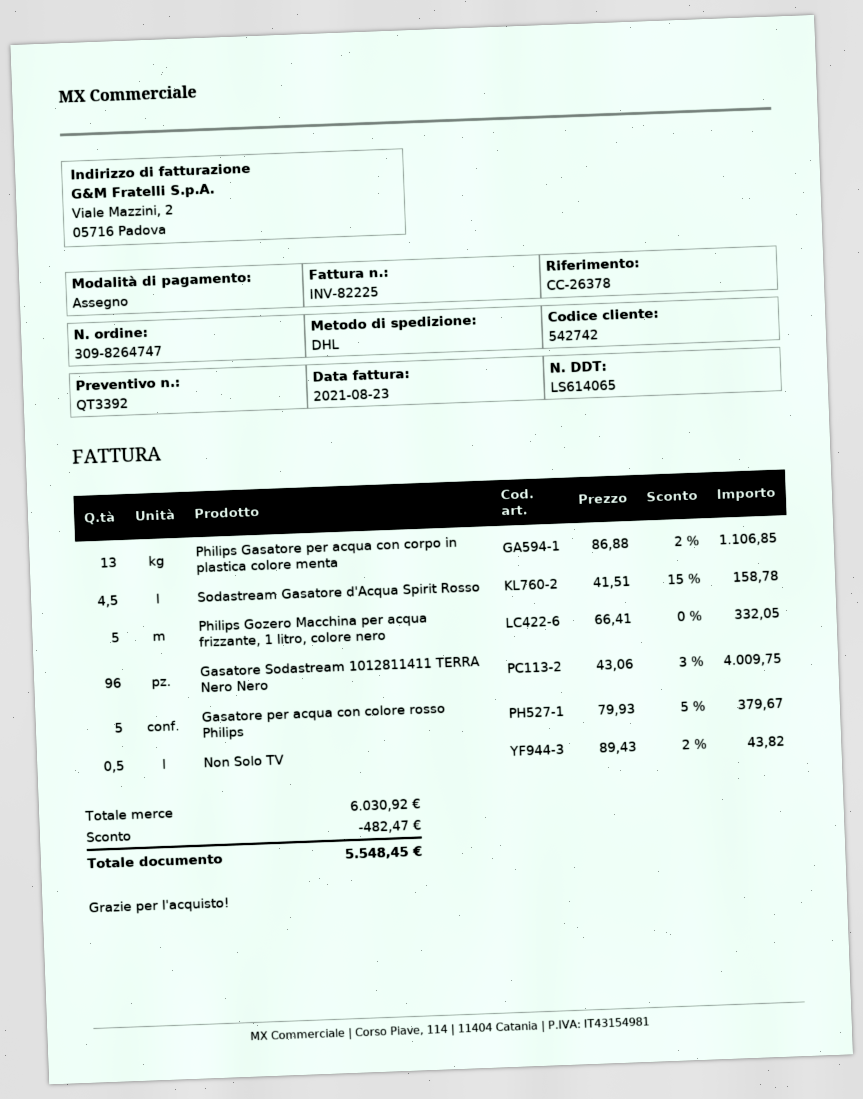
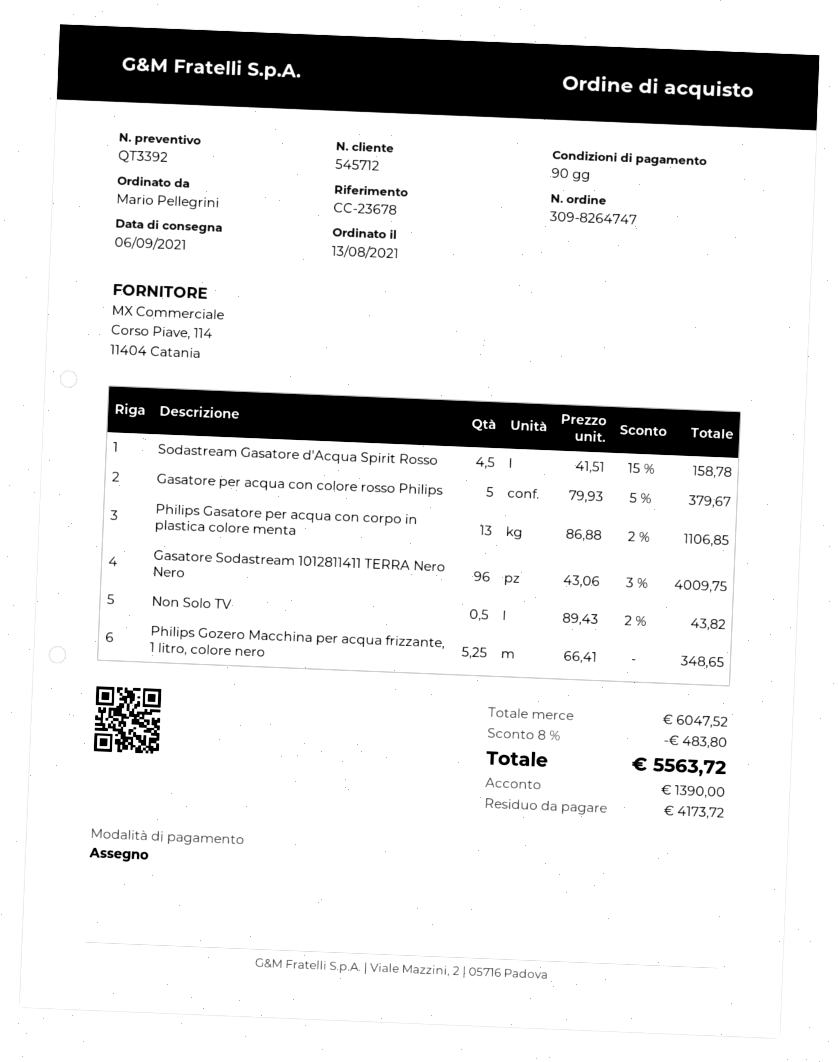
customer number: 542742 -> 545712
reference: CC-26378 -> CC-23678
Philips Gozero Macchina per acqua frizzante, 1 litro, colore nero: 5 x 66.41 = 332.05 -> 5.25 x 66.41 = 348.65
subtotal: 6030.92 -> 6047.52
discount: 482.47 -> 483.80
total: 5548.45 -> 5563.72

